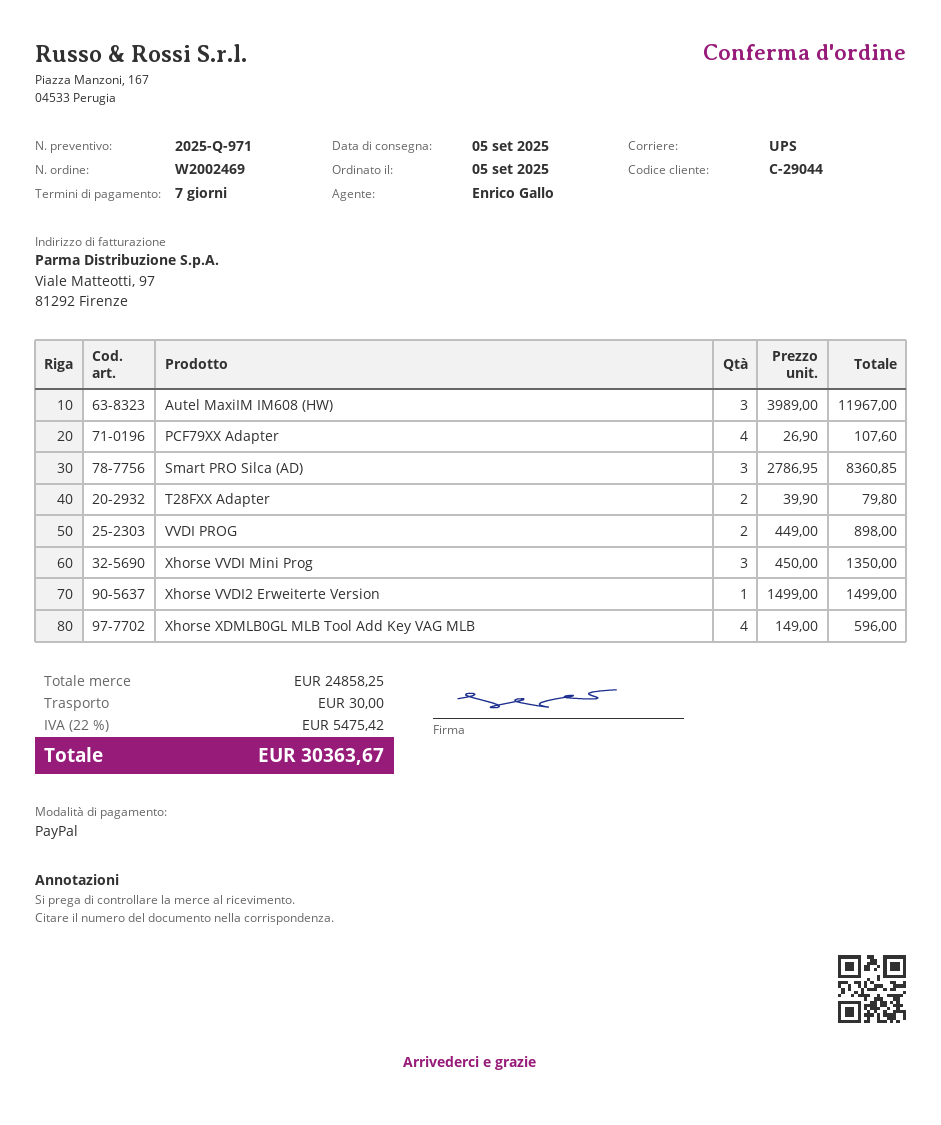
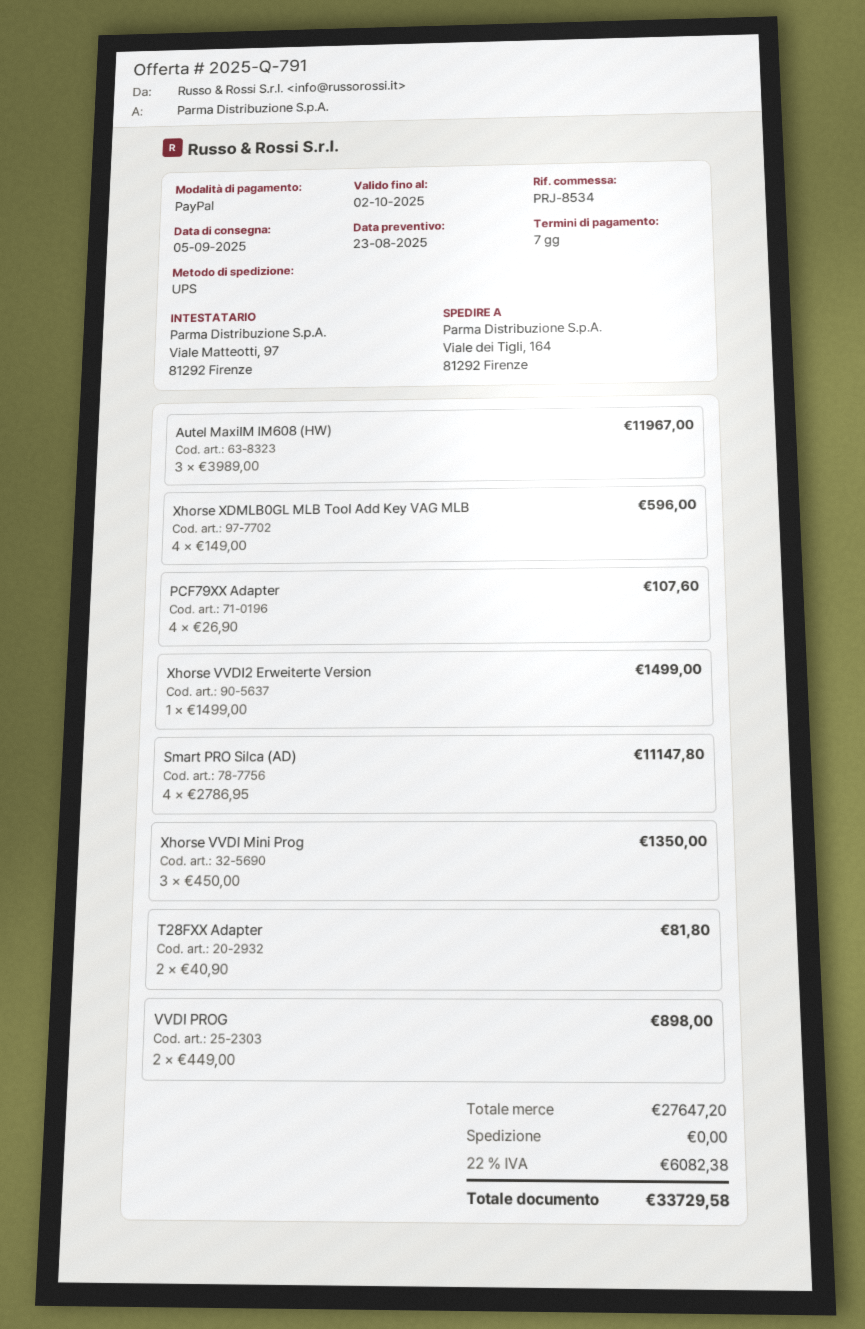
quote number: 2025-Q-971 -> 2025-Q-791
Smart PRO Silca (AD): 3 x 2786.95 = 8360.85 -> 4 x 2786.95 = 11147.80
T28FXX Adapter: 2 x 39.90 = 79.80 -> 2 x 40.90 = 81.80
subtotal: 24858.25 -> 27647.20
shipping: 30.00 -> 0.00
tax: 22% = 5475.42 -> 22% = 6082.38
total: 30363.67 -> 33729.58

